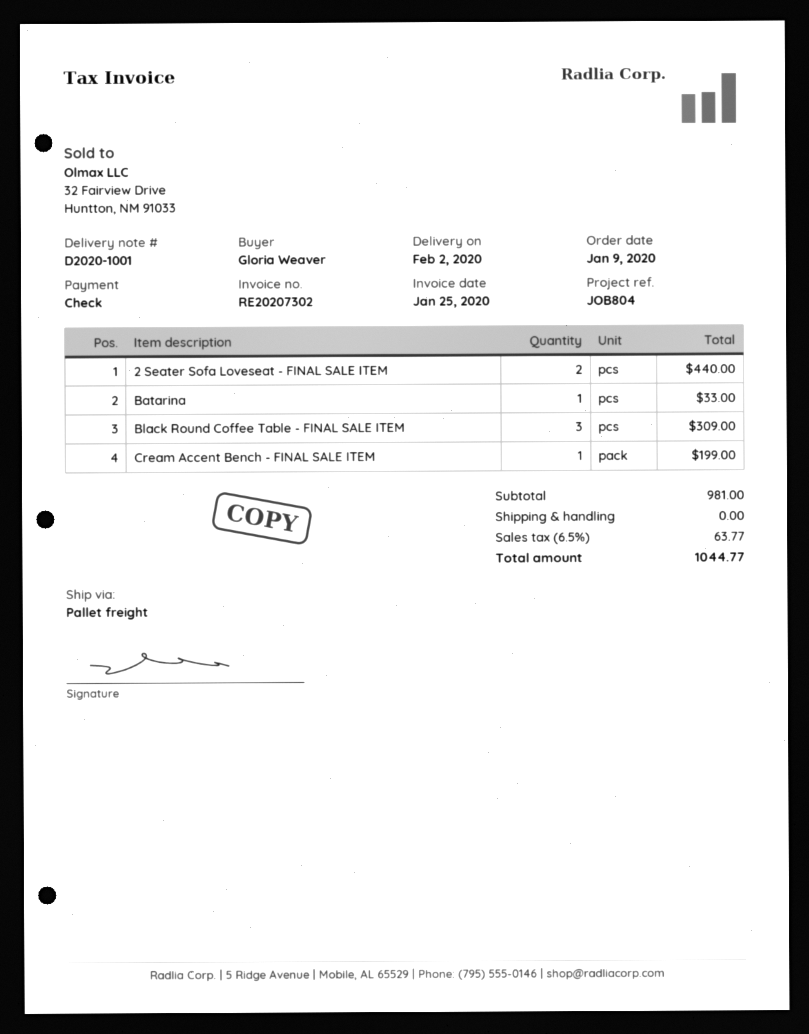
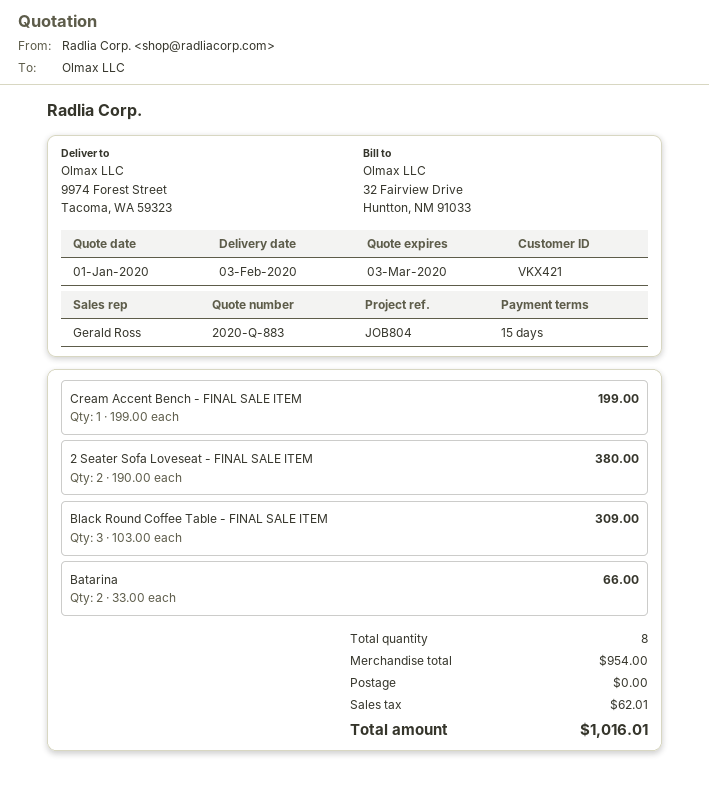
delivery date: 2020-02-02 -> 2020-02-03
2 Seater Sofa Loveseat - FINAL SALE ITEM: 2 for 440.00 -> 2 for 380.00
Batarina: 1 for 33.00 -> 2 for 66.00
subtotal: 981.00 -> 954.00
tax: 63.77 -> 62.01
total: 1044.77 -> 1016.01

